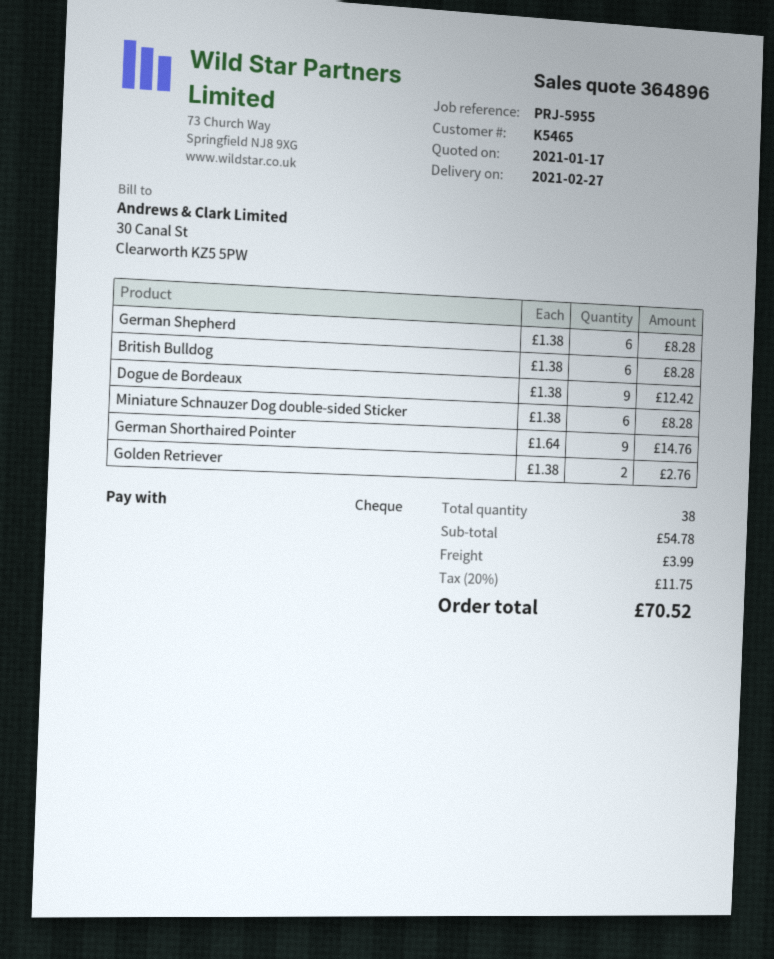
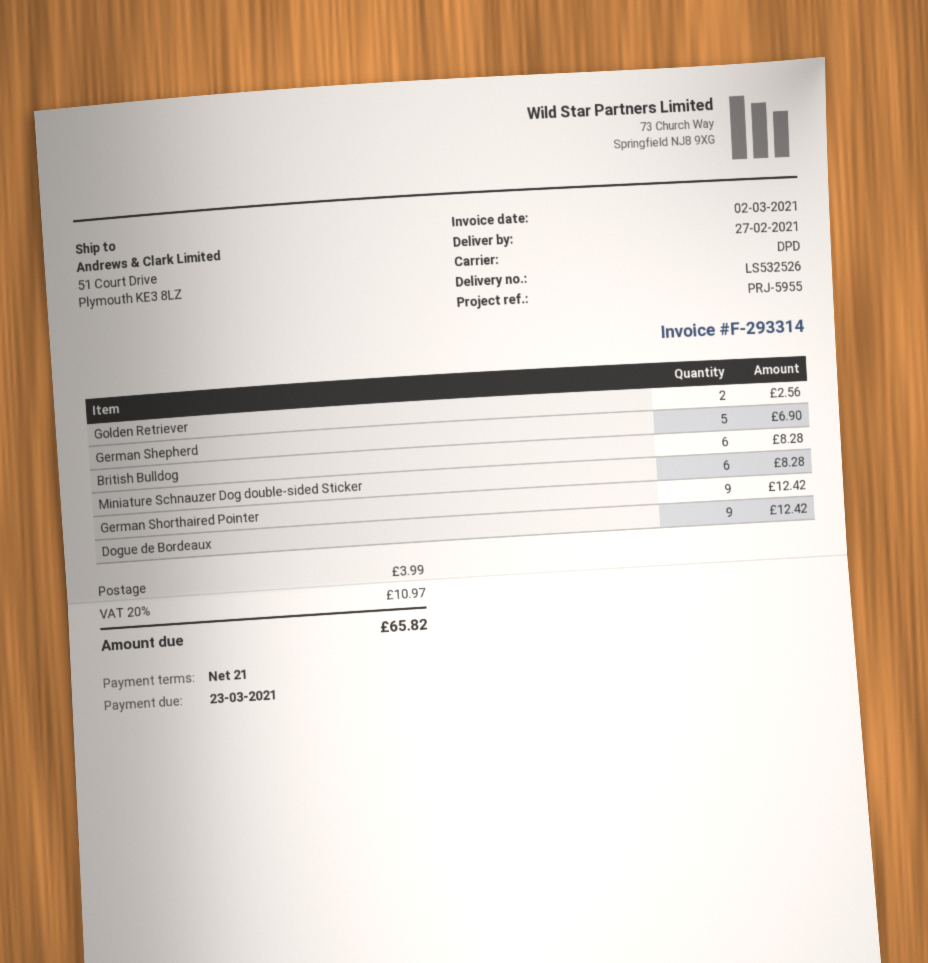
German Shepherd: 6 for 8.28 -> 5 for 6.90
German Shorthaired Pointer: 9 for 14.76 -> 9 for 12.42
Golden Retriever: 2 for 2.76 -> 2 for 2.56
tax: 20% = 11.75 -> 20% = 10.97
total: 70.52 -> 65.82

